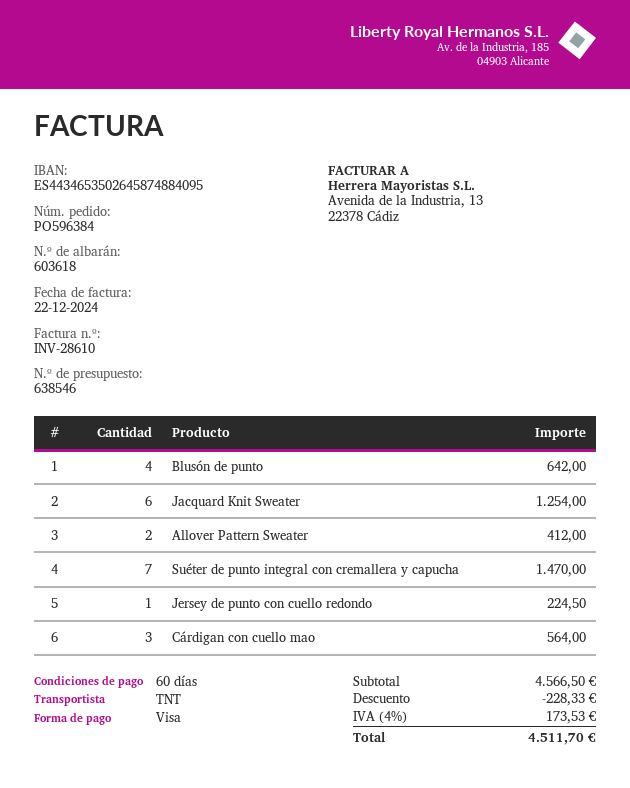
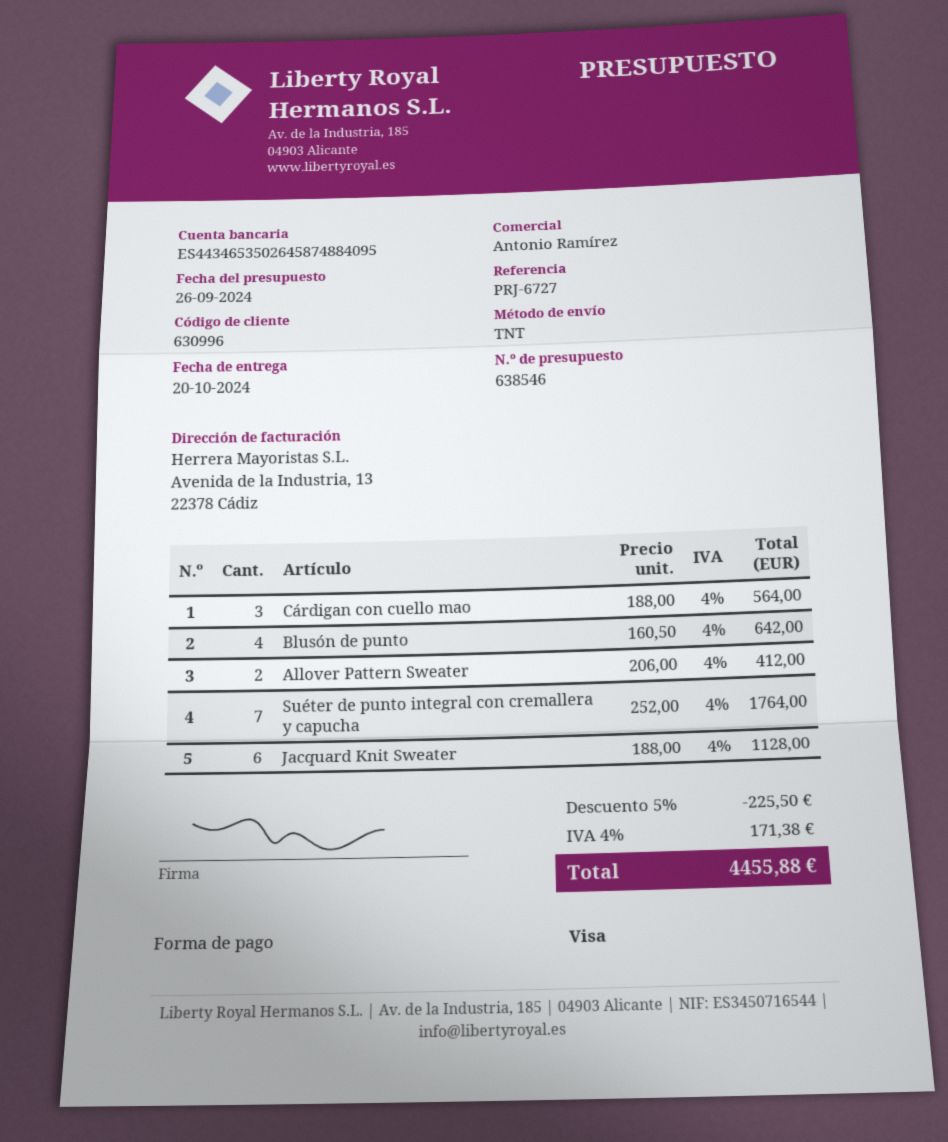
Jacquard Knit Sweater: 6 for 1254.00 -> 6 for 1128.00
Suéter de punto integral con cremallera y capucha: 7 for 1470.00 -> 7 for 1764.00
Jersey de punto con cuello redondo: 1 for 224.50 -> none
discount: 228.33 -> 225.50
tax: 4% = 173.53 -> 4% = 171.38
total: 4511.70 -> 4455.88

